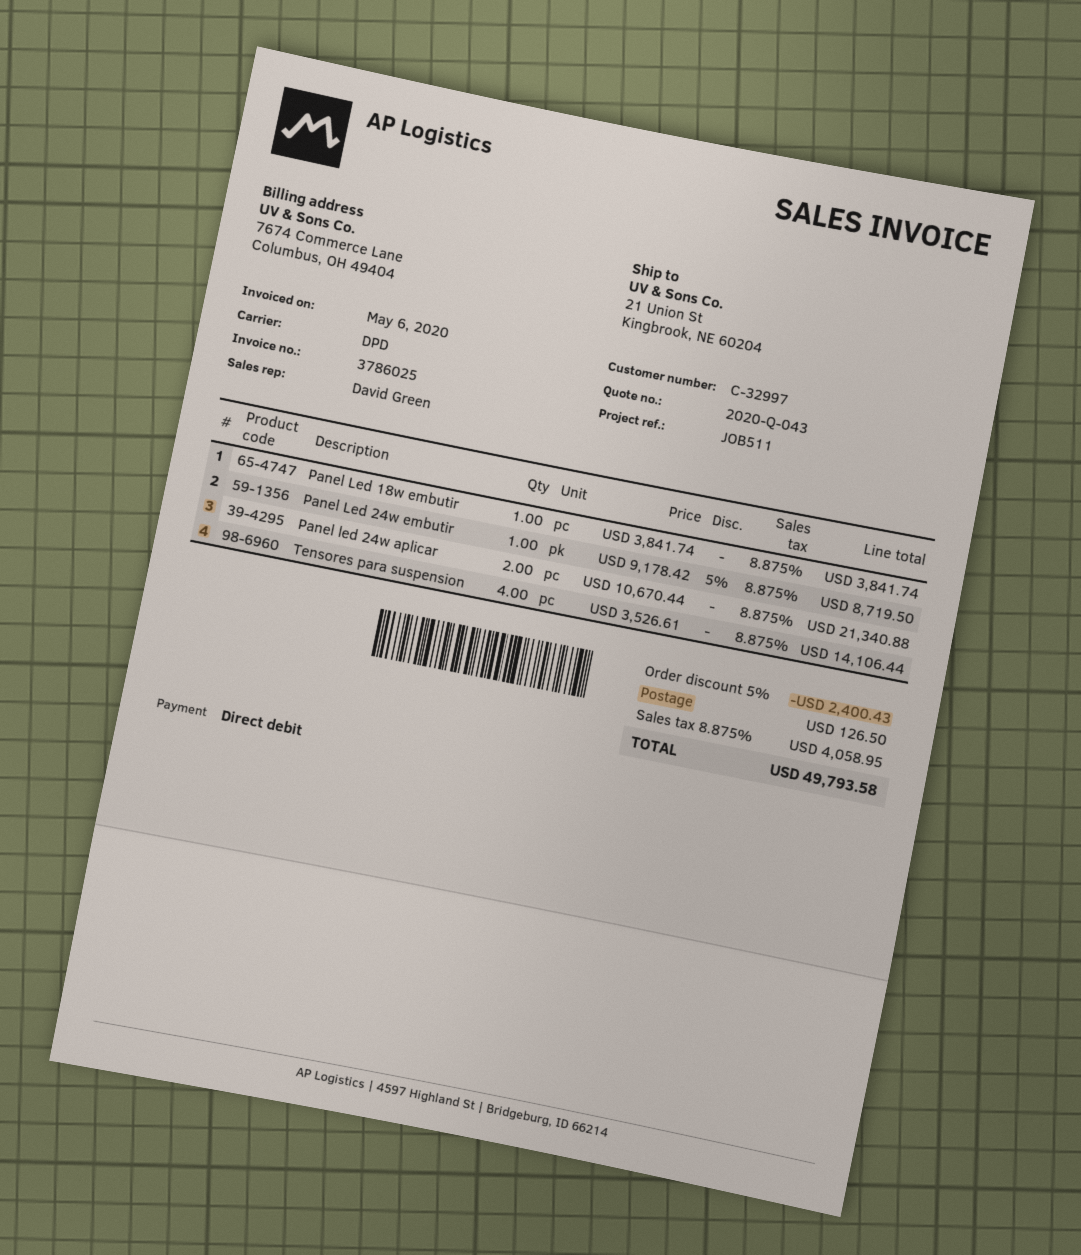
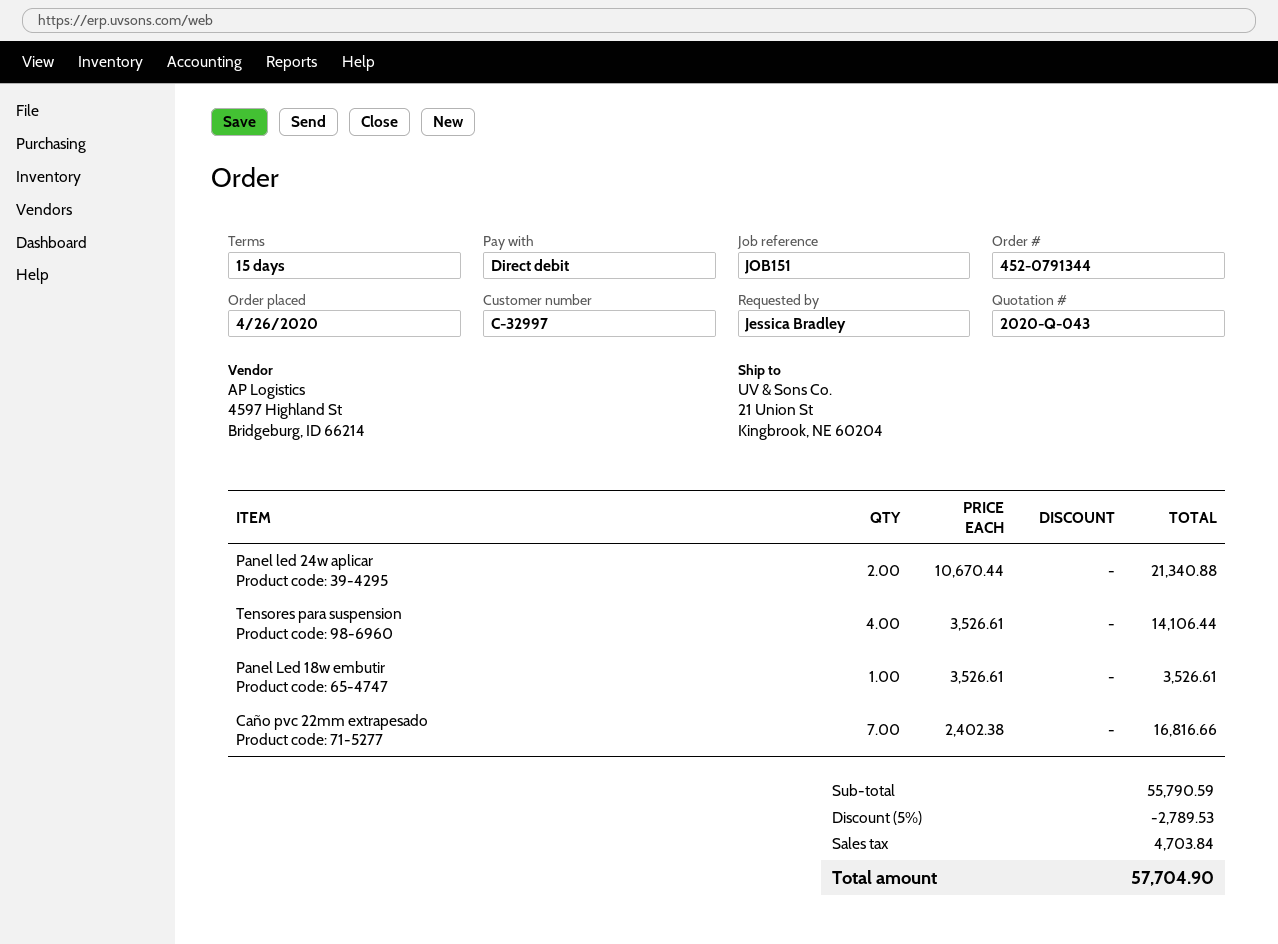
reference: JOB511 -> JOB151
Panel Led 18w embutir: 1 x 3841.74 = 3841.74 -> 1 x 3526.61 = 3526.61
Panel Led 24w embutir: 1 x 9178.42 - 5% = 8719.50 -> none
Caño pvc 22mm extrapesado: none -> 7 x 2402.38 = 16816.66
discount: 5% = 2400.43 -> 5% = 2789.53
shipping: 126.50 -> none
tax: 4058.95 -> 4703.84
total: 49793.58 -> 57704.90

